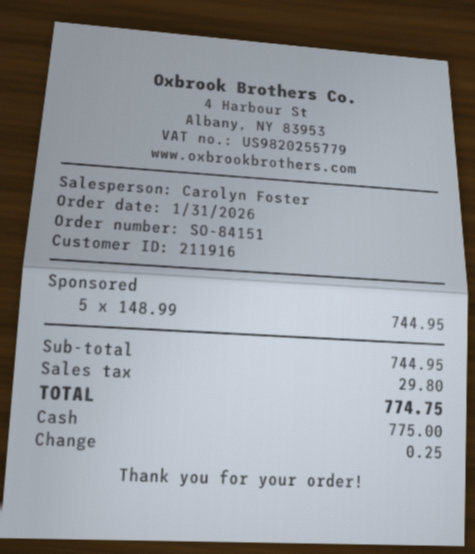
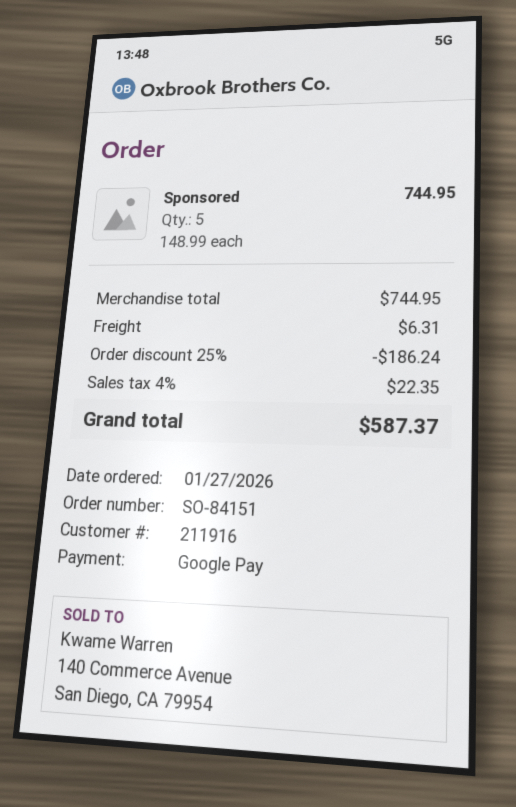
order date: 2026-01-31 -> 2026-01-27
payment method: cash -> Google Pay
discount: none -> 25% = 186.24
shipping: none -> 6.31
tax: 29.80 -> 22.35
total: 774.75 -> 587.37

